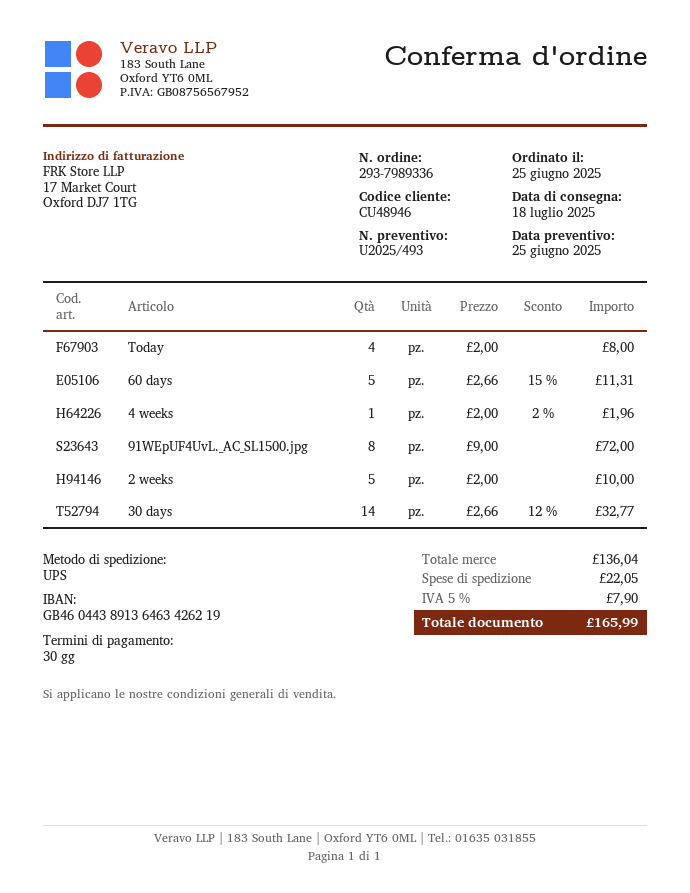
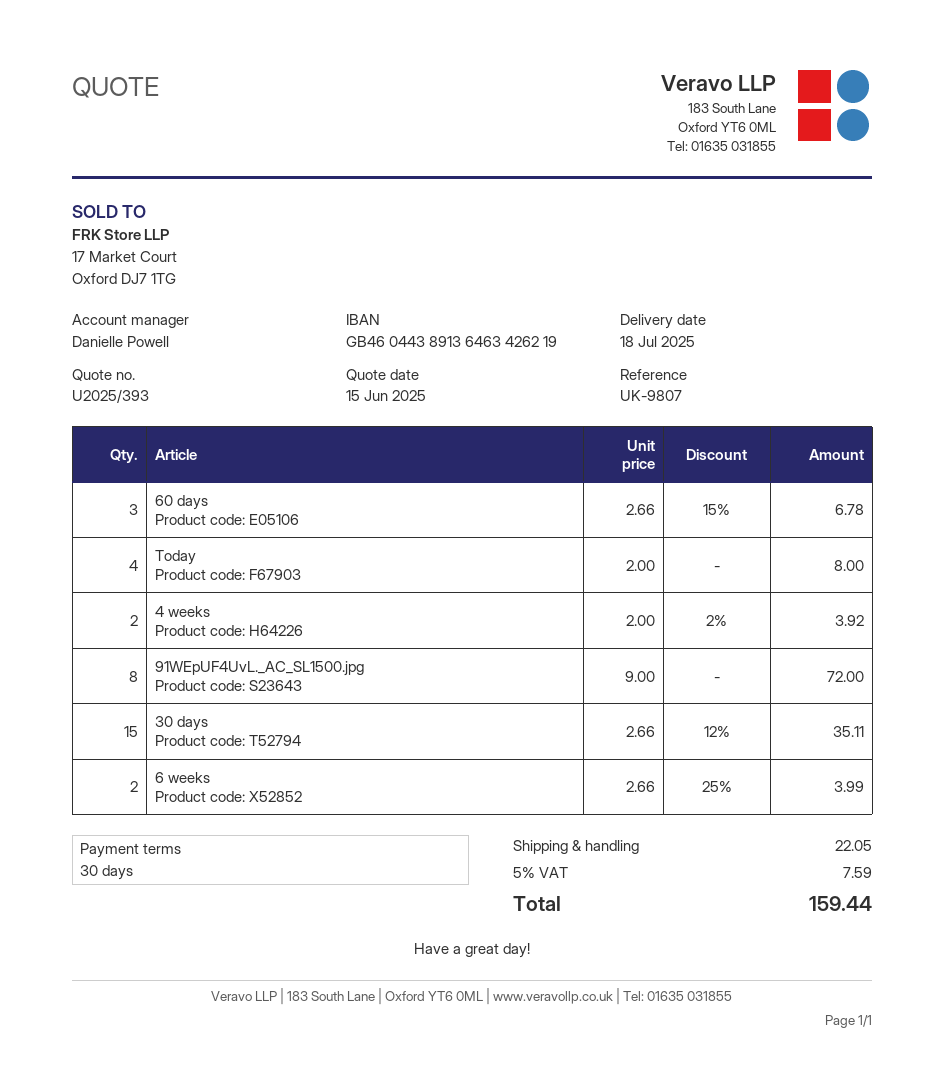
quote number: U2025/493 -> U2025/393
quote date: 2025-06-25 -> 2025-06-15
60 days: 5 x 2.66 - 15% = 11.31 -> 3 x 2.66 - 15% = 6.78
4 weeks: 1 x 2.00 - 2% = 1.96 -> 2 x 2.00 - 2% = 3.92
2 weeks: 5 x 2.00 = 10.00 -> none
30 days: 14 x 2.66 - 12% = 32.77 -> 15 x 2.66 - 12% = 35.11
6 weeks: none -> 2 x 2.66 - 25% = 3.99
tax: 5% = 7.90 -> 5% = 7.59
total: 165.99 -> 159.44

